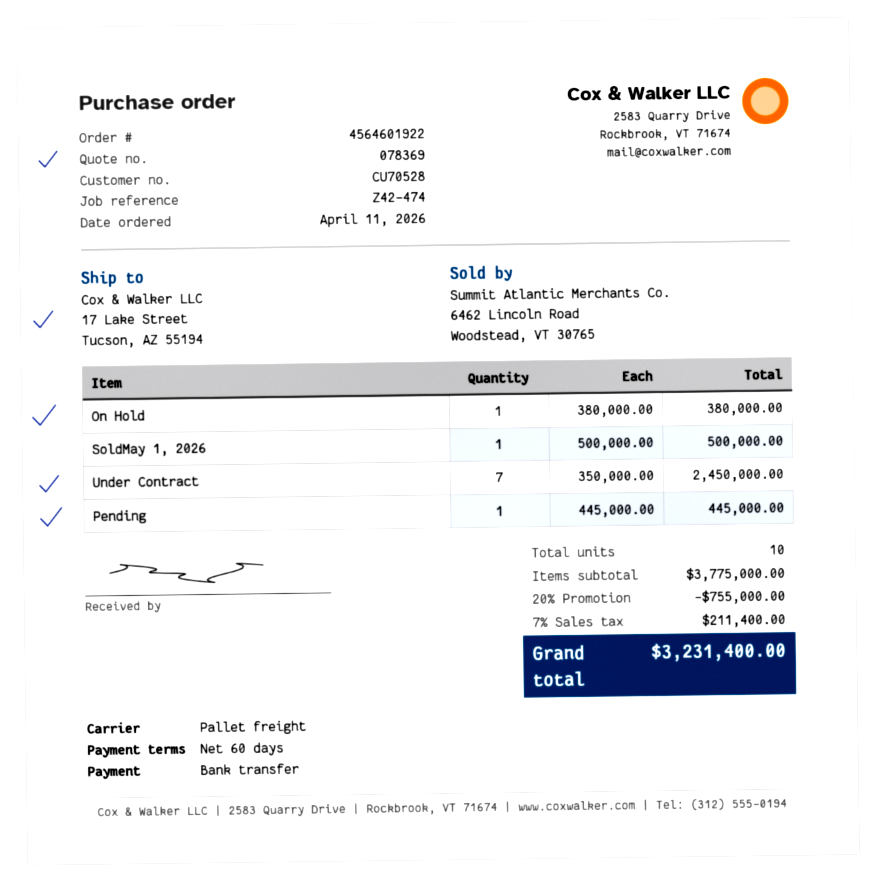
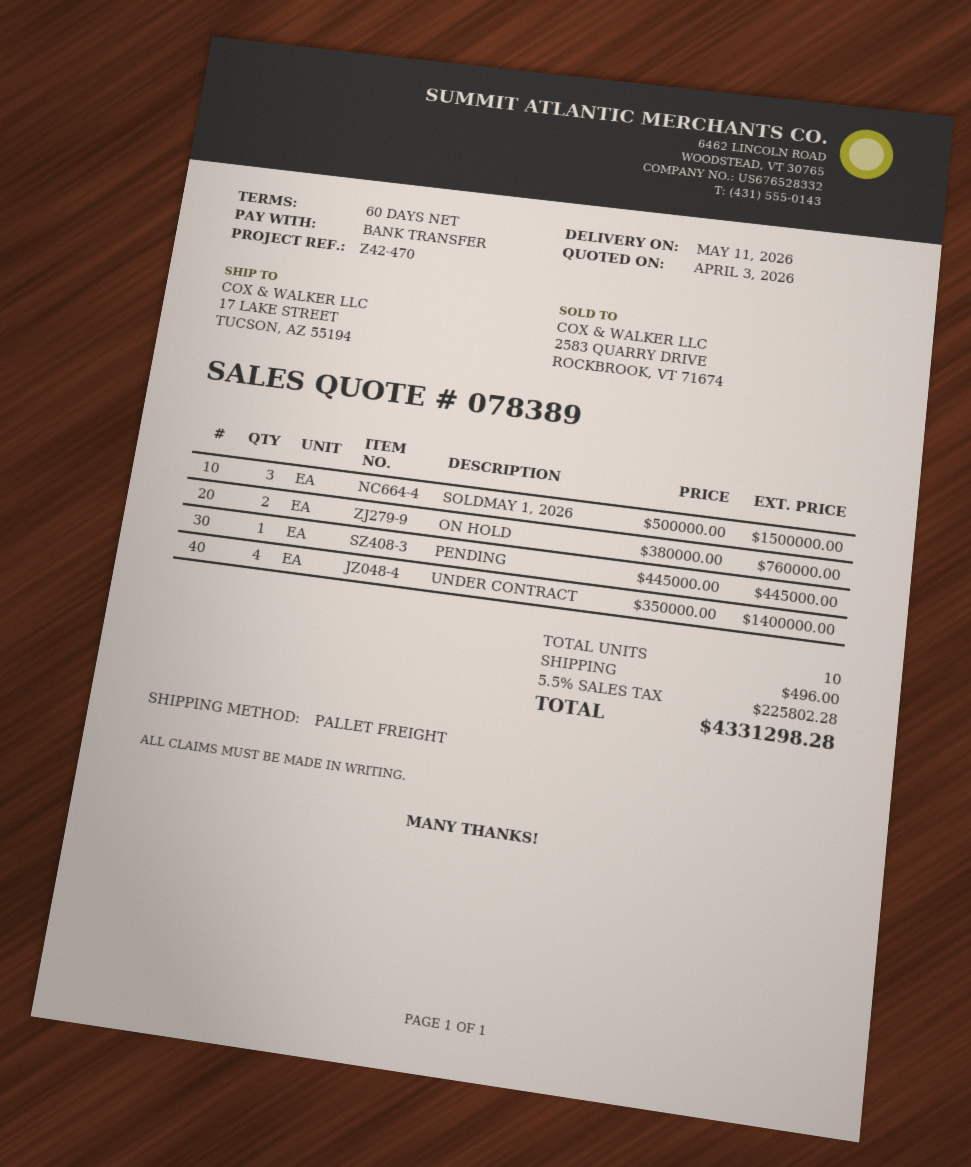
quote number: 078369 -> 078389
reference: Z42-474 -> Z42-470
On Hold: 1 x 380000.00 = 380000.00 -> 2 x 380000.00 = 760000.00
SoldMay 1, 2026: 1 x 500000.00 = 500000.00 -> 3 x 500000.00 = 1500000.00
Under Contract: 7 x 350000.00 = 2450000.00 -> 4 x 350000.00 = 1400000.00
discount: 20% = 755000.00 -> none
shipping: none -> 496.00
tax: 7% = 211400.00 -> 5.5% = 225802.28
total: 3231400.00 -> 4331298.28

